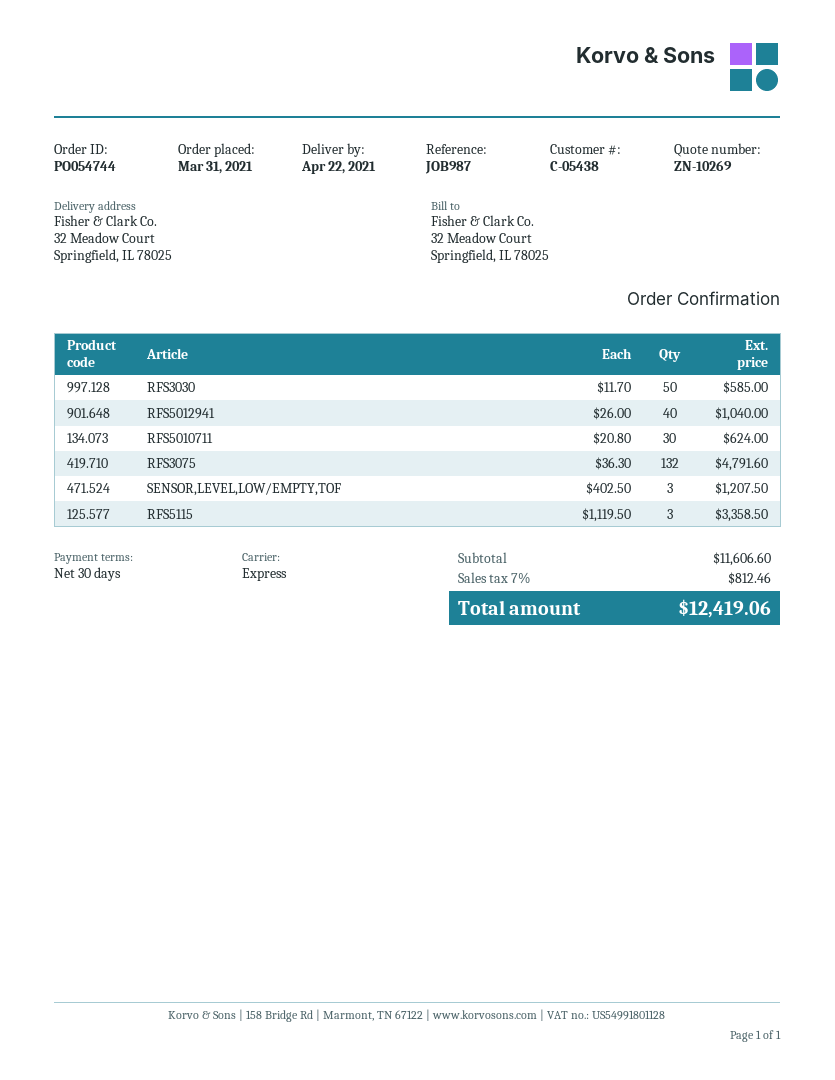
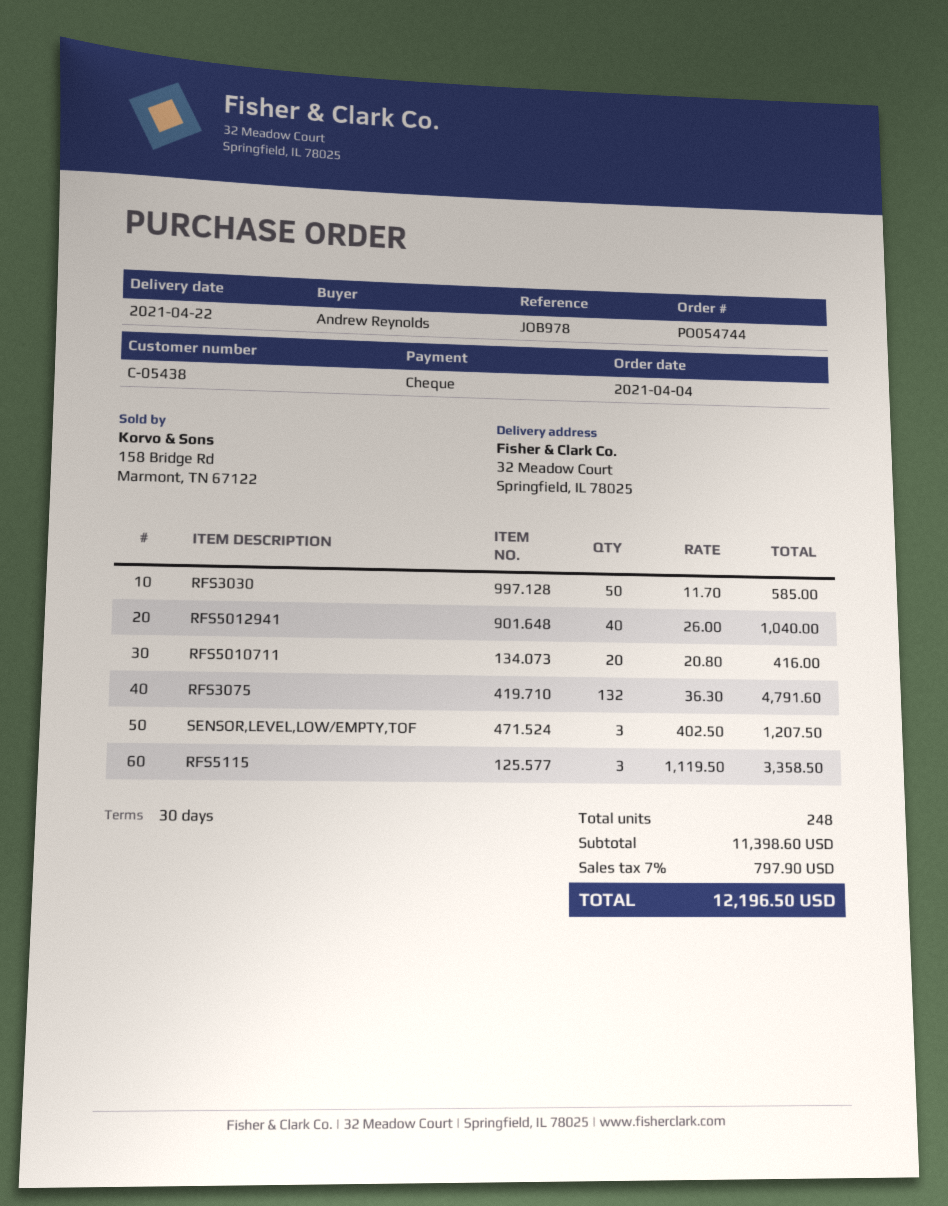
order date: 2021-03-31 -> 2021-04-04
reference: JOB987 -> JOB978
RFS5010711: 30 x 20.80 = 624.00 -> 20 x 20.80 = 416.00
subtotal: 11606.60 -> 11398.60
tax: 7% = 812.46 -> 7% = 797.90
total: 12419.06 -> 12196.50

